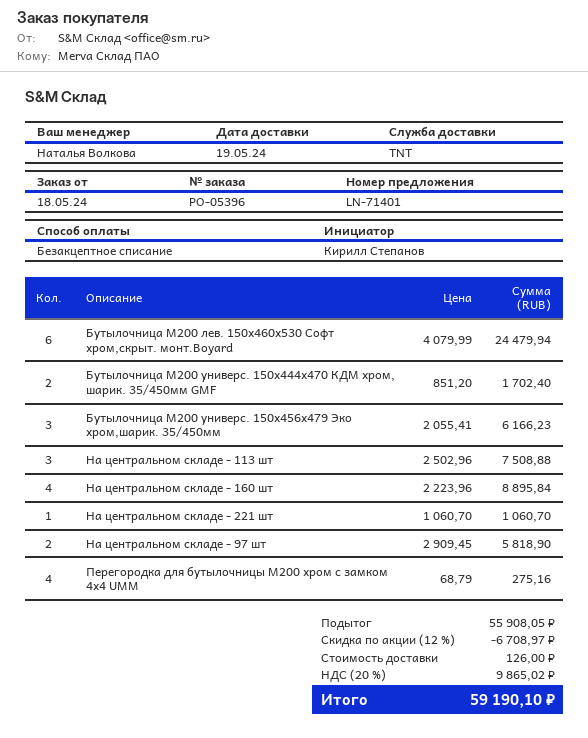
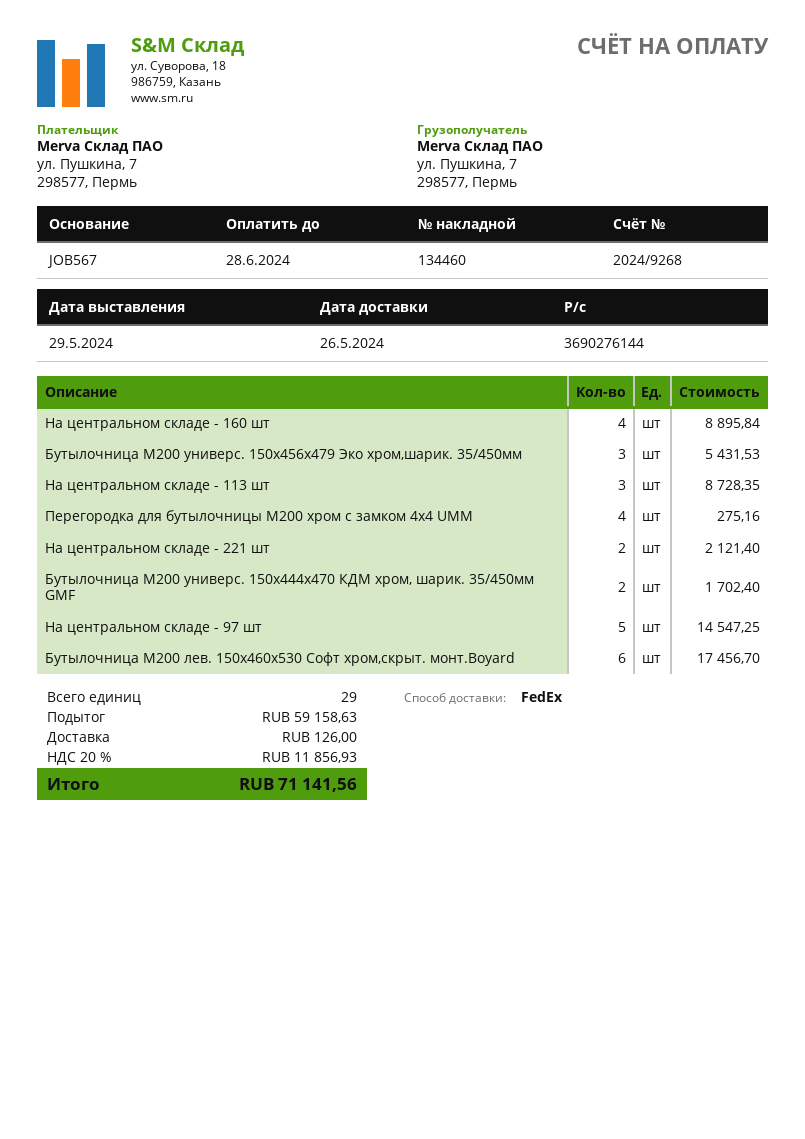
delivery date: 2024-05-19 -> 2024-05-26
shipping method: TNT -> FedEx
Бутылочница М200 лев. 150х460х530 Софт хром,скрыт. монт.Boyard: 6 for 24479.94 -> 6 for 17456.70
Бутылочница М200 универс. 150х456х479 Эко хром,шарик. 35/450мм: 3 for 6166.23 -> 3 for 5431.53
На центральном складе - 113 шт: 3 for 7508.88 -> 3 for 8728.35
На центральном складе - 221 шт: 1 for 1060.70 -> 2 for 2121.40
На центральном складе - 97 шт: 2 for 5818.90 -> 5 for 14547.25
subtotal: 55908.05 -> 59158.63
discount: 12% = 6708.97 -> none
tax: 20% = 9865.02 -> 20% = 11856.93
total: 59190.10 -> 71141.56

